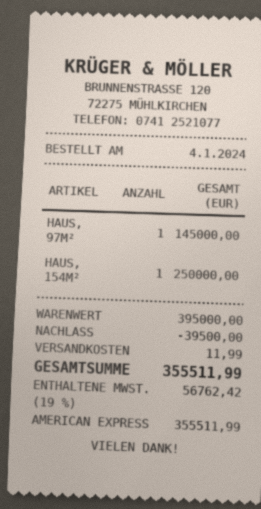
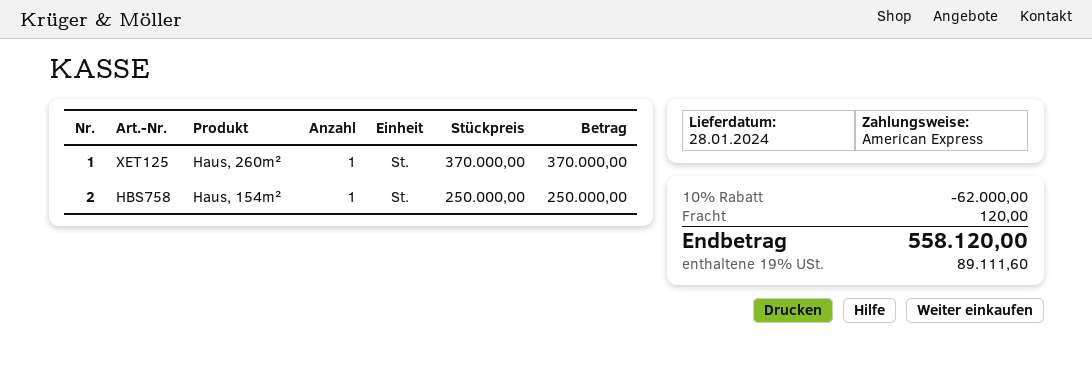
HAUS, 97M²: 1 for 145000.00 -> none
Haus, 260m²: none -> 1 for 370000.00
discount: 39500.00 -> 62000.00
shipping: 11.99 -> 120.00
tax: 19% = 56762.42 -> 19% = 89111.60
total: 355511.99 -> 558120.00

